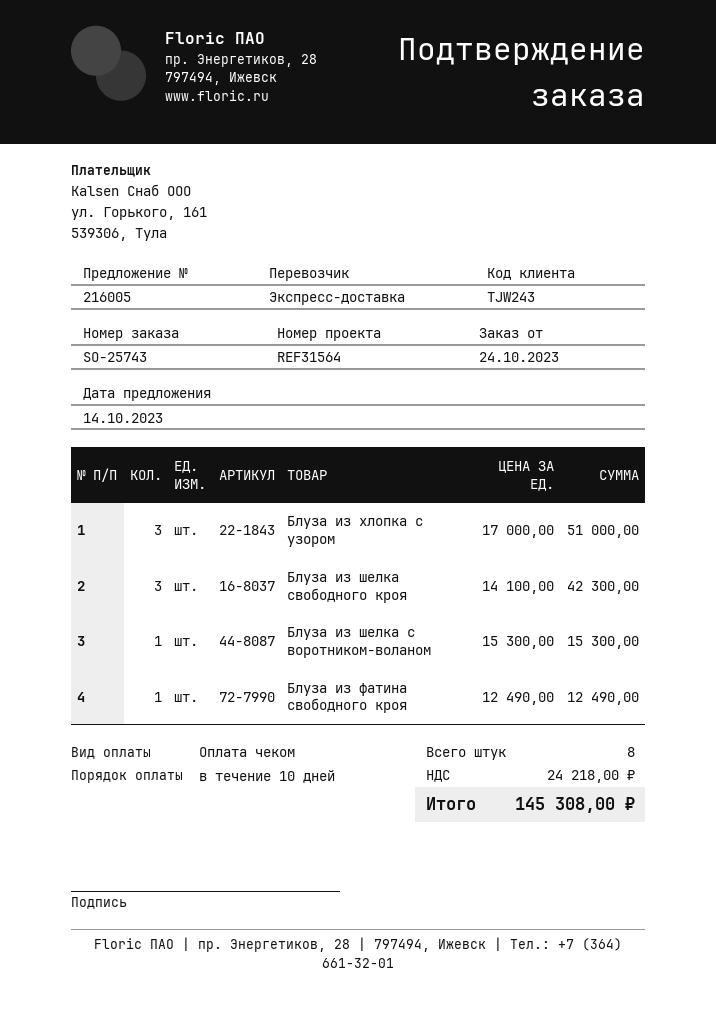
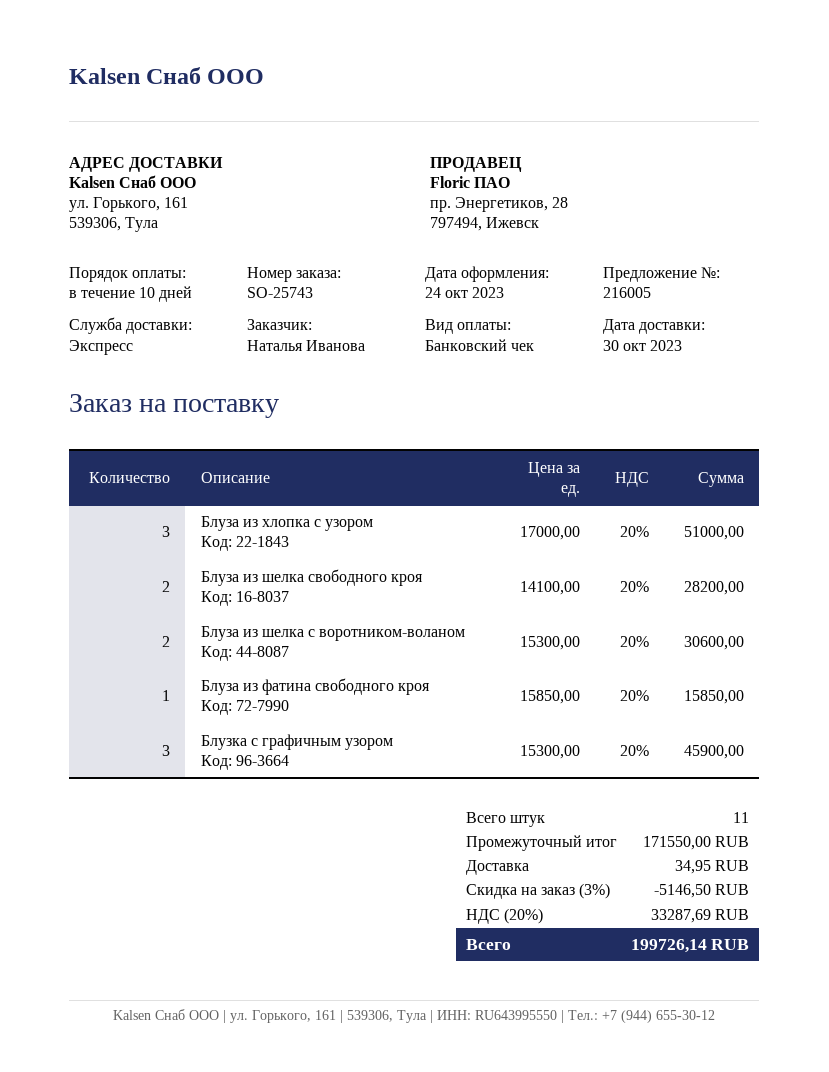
Блуза из шелка свободного кроя: 3 x 14100.00 = 42300.00 -> 2 x 14100.00 = 28200.00
Блуза из шелка с воротником-воланом: 1 x 15300.00 = 15300.00 -> 2 x 15300.00 = 30600.00
Блуза из фатина свободного кроя: 1 x 12490.00 = 12490.00 -> 1 x 15850.00 = 15850.00
Блузка с графичным узором: none -> 3 x 15300.00 = 45900.00
total quantity: 8 -> 11
discount: none -> 3% = 5146.50
shipping: none -> 34.95
tax: 24218.00 -> 33287.69
total: 145308.00 -> 199726.14

